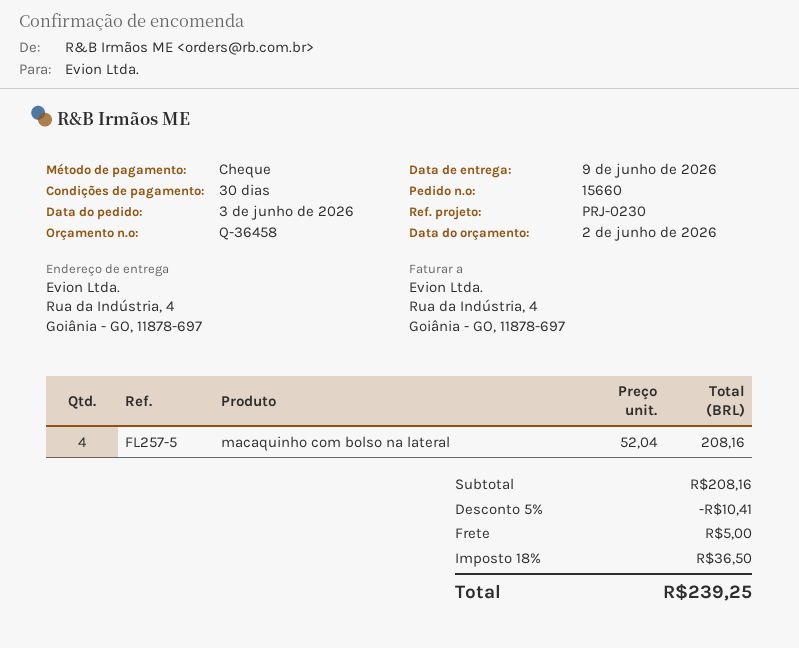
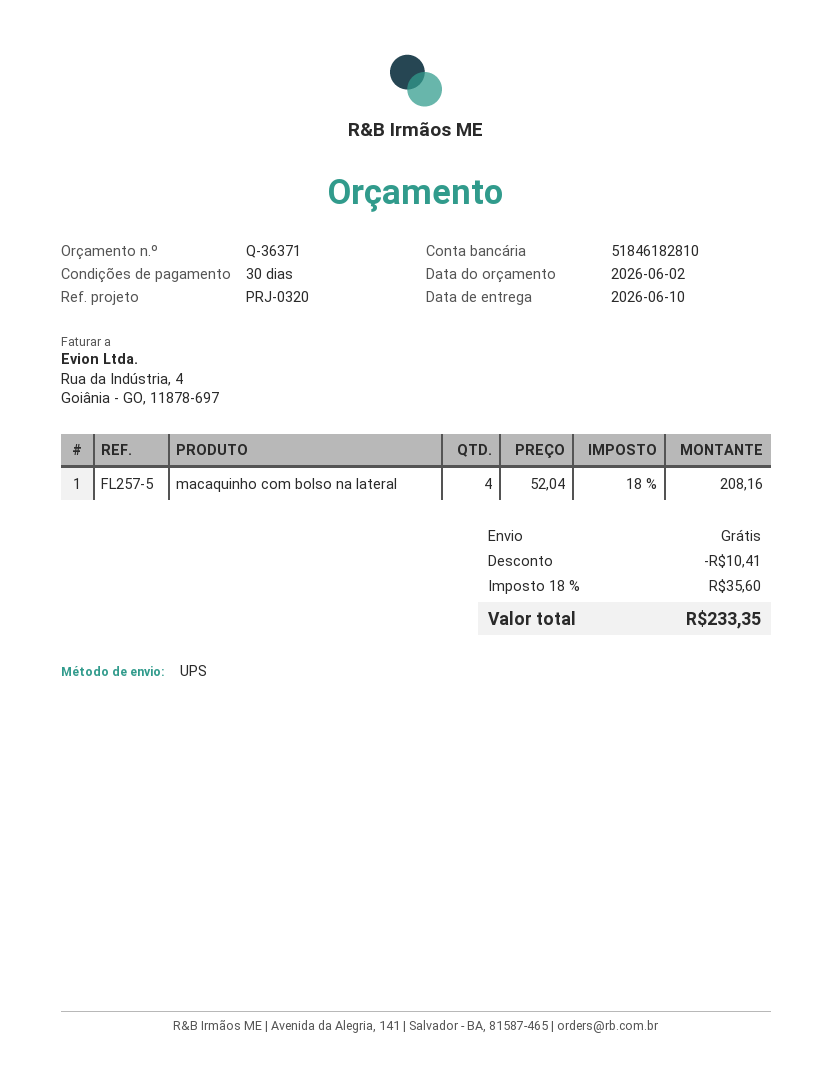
quote number: Q-36458 -> Q-36371
delivery date: 2026-06-09 -> 2026-06-10
reference: PRJ-0230 -> PRJ-0320
shipping: 5.00 -> 0.00
tax: 18% = 36.50 -> 18% = 35.60
total: 239.25 -> 233.35

